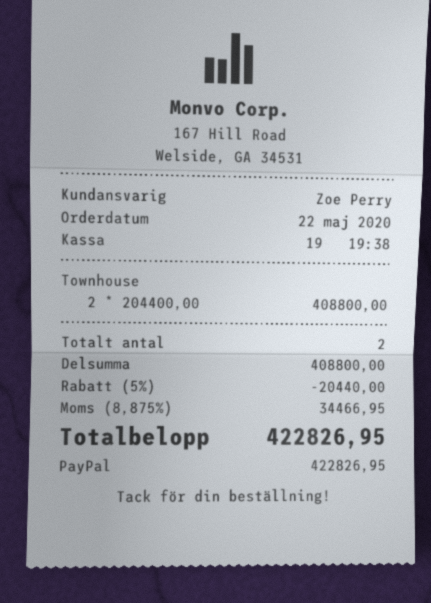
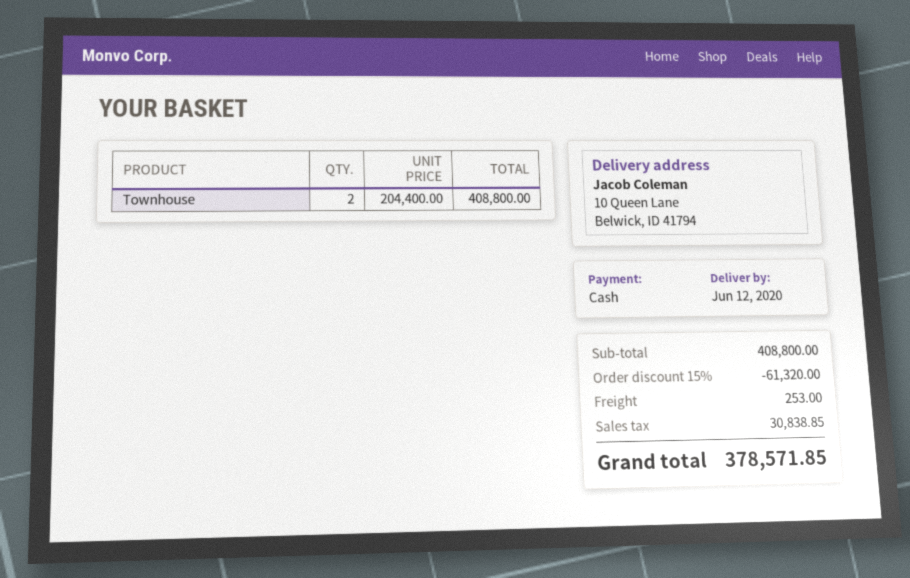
payment method: PayPal -> cash
discount: 5% = 20440.00 -> 15% = 61320.00
shipping: none -> 253.00
tax: 34466.95 -> 30838.85
total: 422826.95 -> 378571.85

